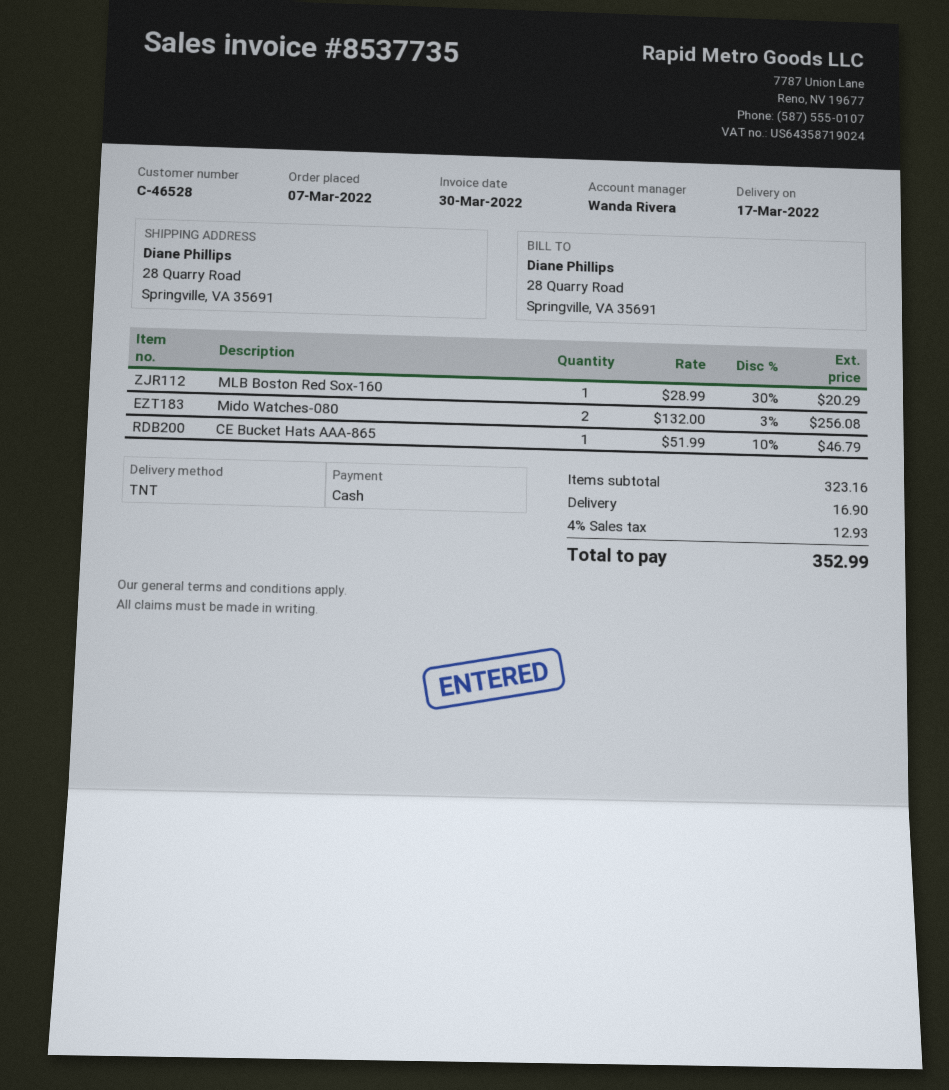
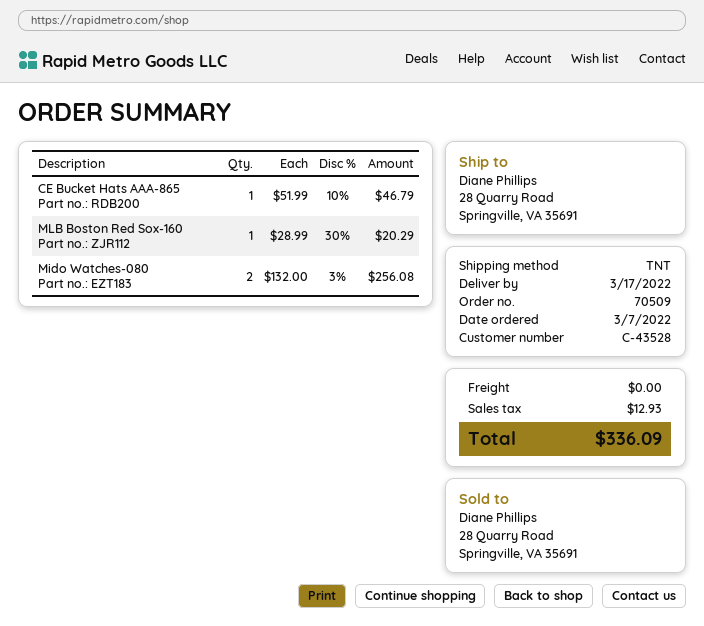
customer number: C-46528 -> C-43528
shipping: 16.90 -> 0.00
total: 352.99 -> 336.09

